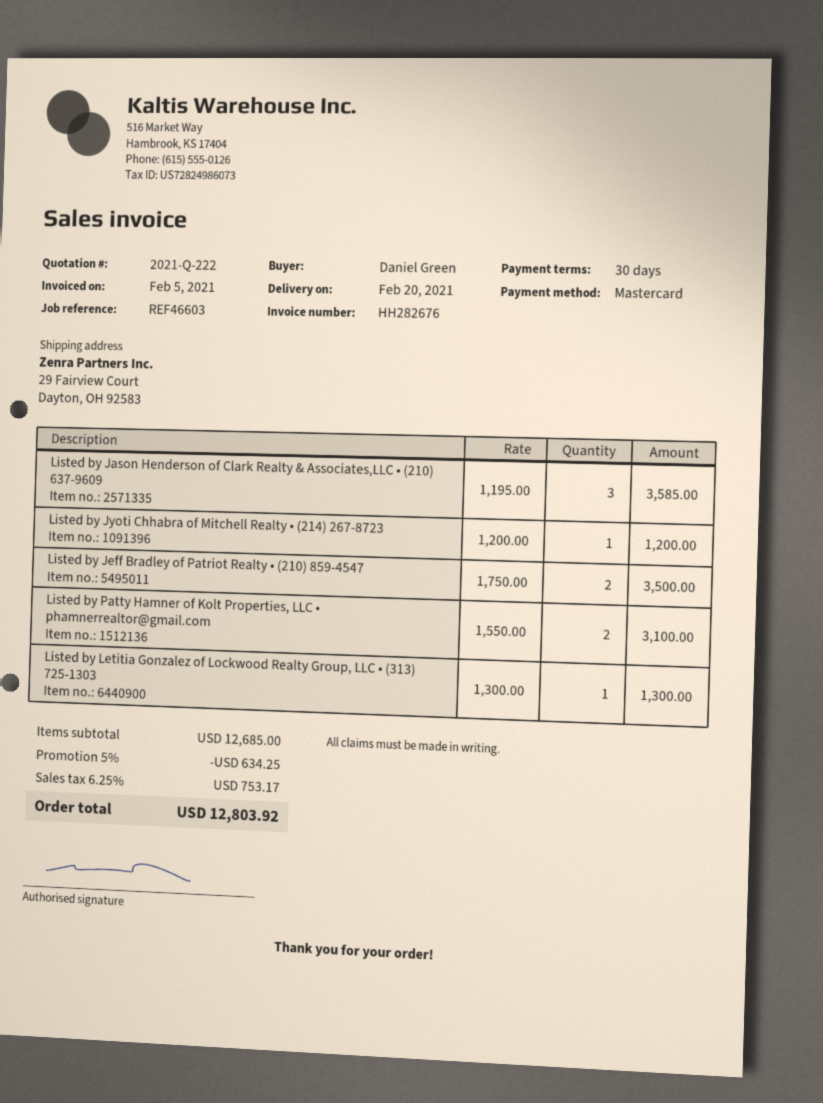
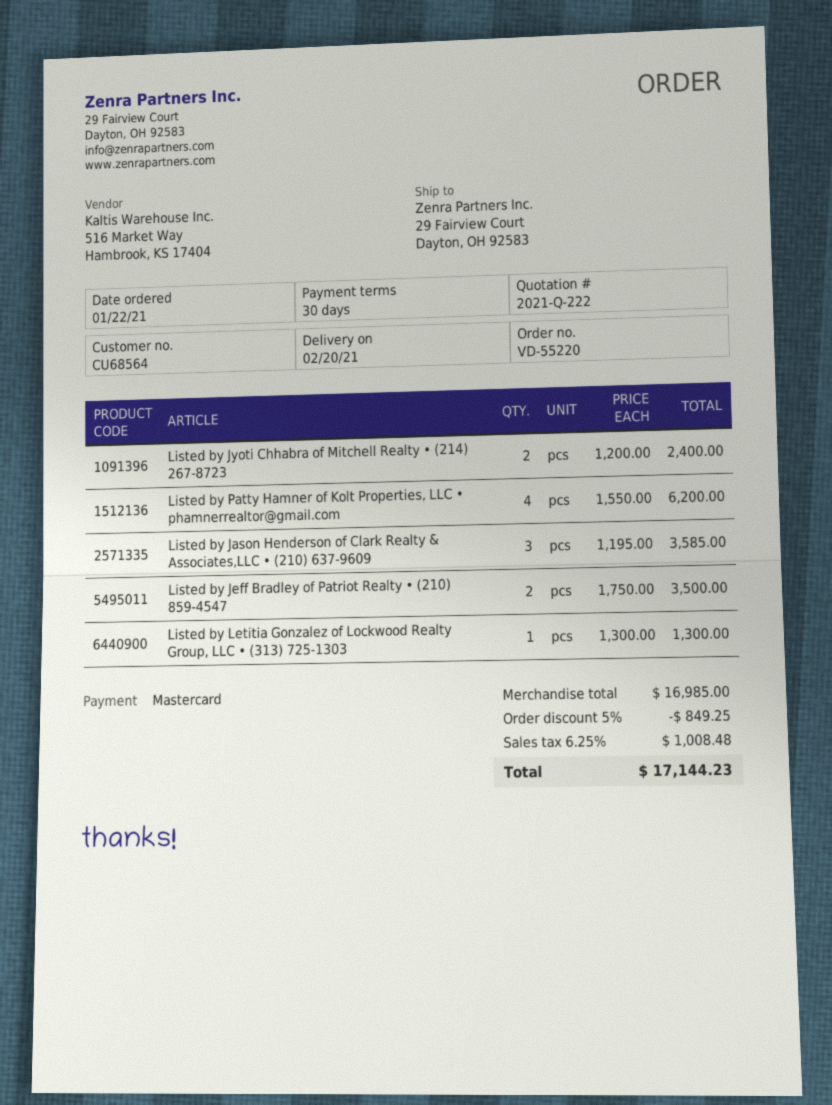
Listed by Jyoti Chhabra of Mitchell Realty • (214) 267-8723: 1 x 1200.00 = 1200.00 -> 2 x 1200.00 = 2400.00
Listed by Patty Hamner of Kolt Properties, LLC • phamnerrealtor@gmail.com: 2 x 1550.00 = 3100.00 -> 4 x 1550.00 = 6200.00
subtotal: 12685.00 -> 16985.00
discount: 5% = 634.25 -> 5% = 849.25
tax: 6.25% = 753.17 -> 6.25% = 1008.48
total: 12803.92 -> 17144.23

